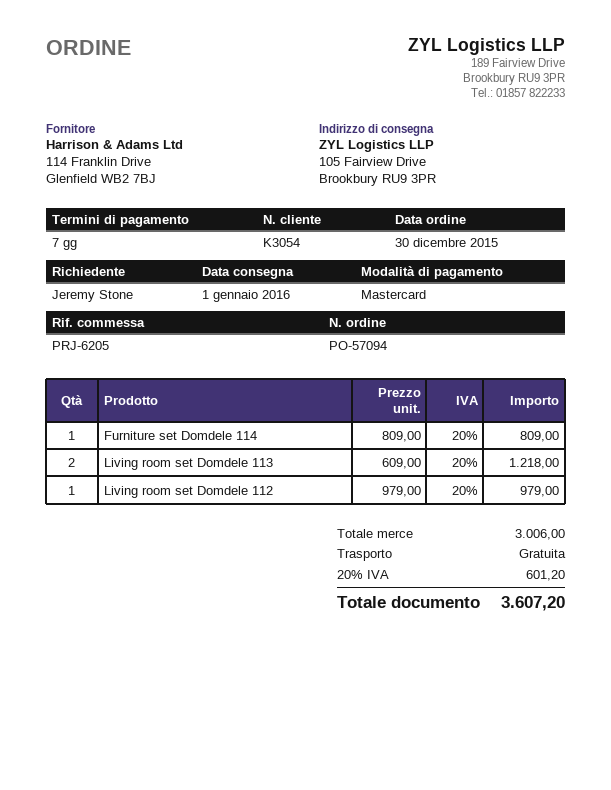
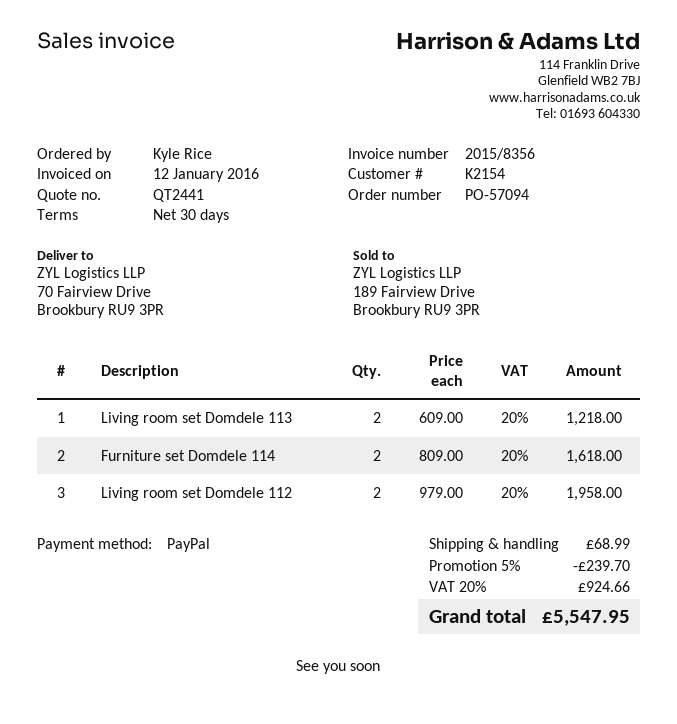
payment terms: 7 days -> 30 days
customer number: K3054 -> K2154
ordered by: Jeremy Stone -> Kyle Rice
payment method: Mastercard -> PayPal
ship to: 105 Fairview Drive, Brookbury RU9 3PR -> 70 Fairview Drive, Brookbury RU9 3PR
Furniture set Domdele 114: 1 x 809.00 = 809.00 -> 2 x 809.00 = 1618.00
Living room set Domdele 112: 1 x 979.00 = 979.00 -> 2 x 979.00 = 1958.00
discount: none -> 5% = 239.70
shipping: 0.00 -> 68.99
tax: 20% = 601.20 -> 20% = 924.66
total: 3607.20 -> 5547.95

